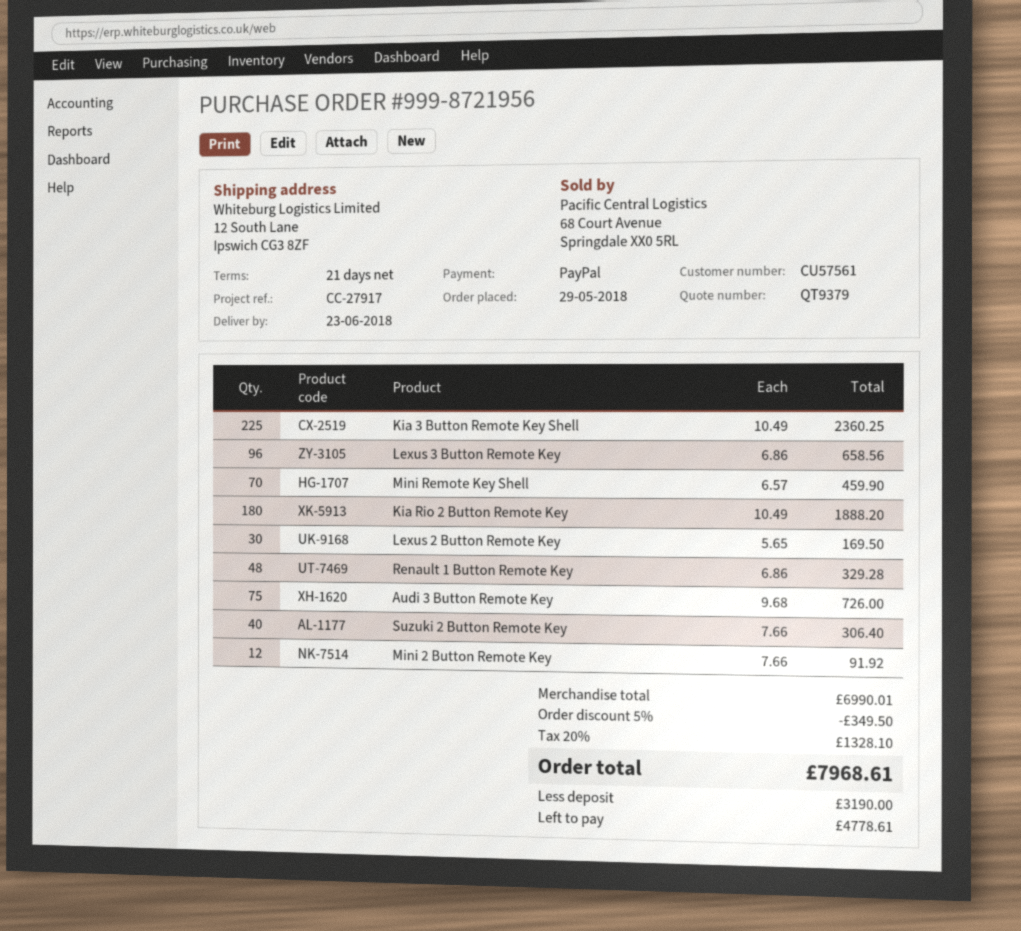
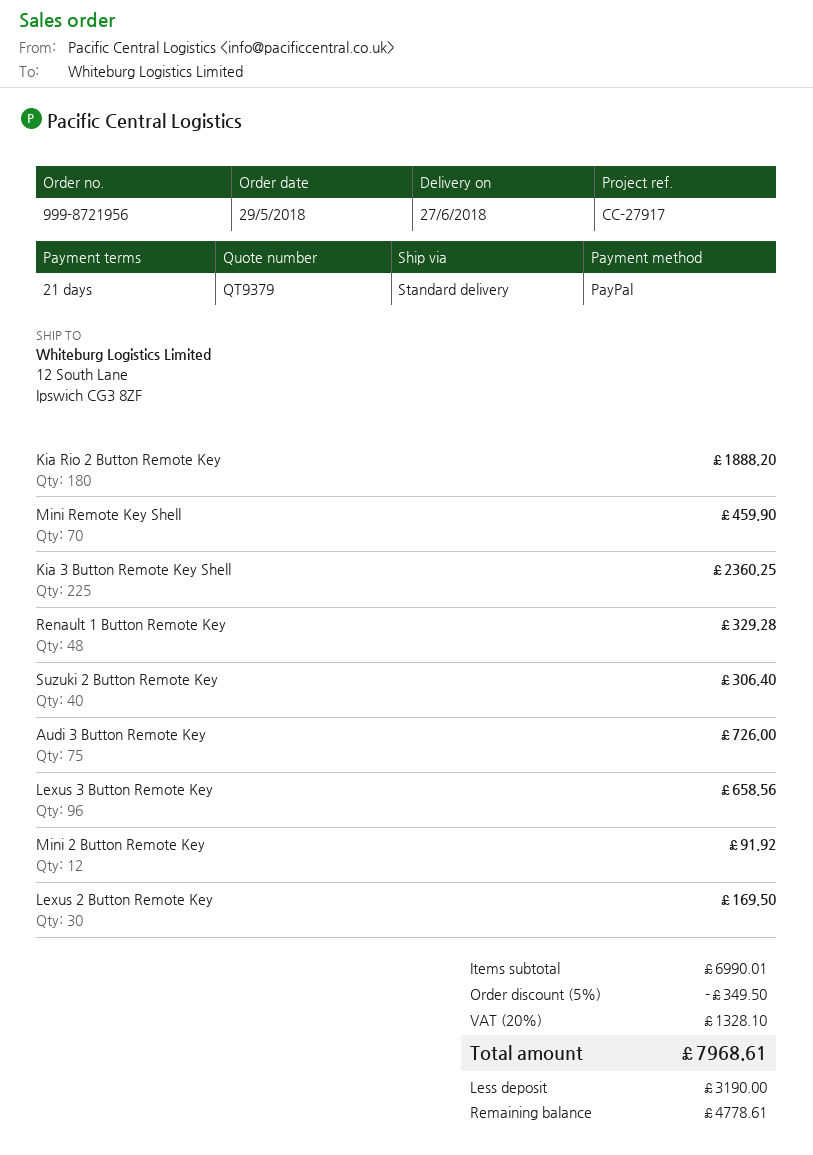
delivery date: 2018-06-23 -> 2018-06-27

